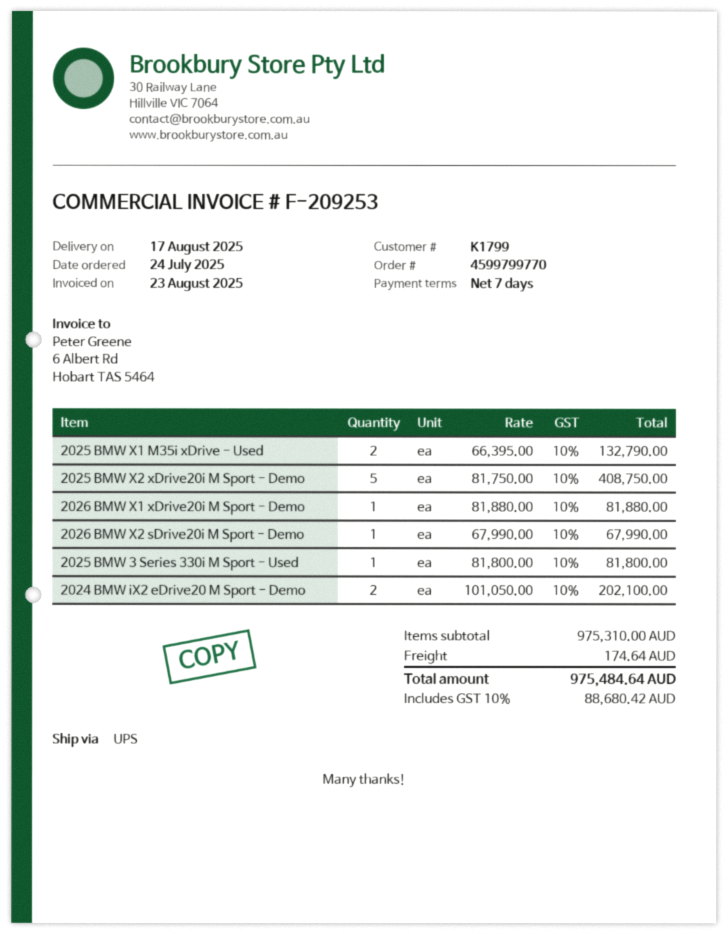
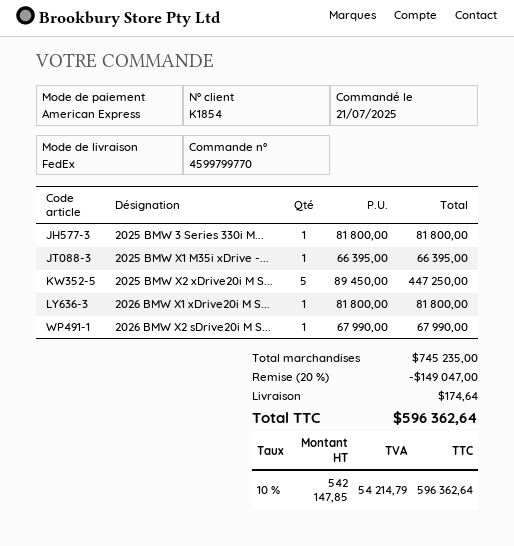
order date: 2025-07-24 -> 2025-07-21
customer number: K1799 -> K1854
shipping method: UPS -> FedEx
2025 BMW X1 M35i xDrive - Used: 2 x 66395.00 = 132790.00 -> 1 x 66395.00 = 66395.00
2025 BMW X2 xDrive20i M Sport - Demo: 5 x 81750.00 = 408750.00 -> 5 x 89450.00 = 447250.00
2026 BMW X1 xDrive20i M Sport - Demo: 1 x 81880.00 = 81880.00 -> 1 x 81800.00 = 81800.00
2024 BMW iX2 eDrive20 M Sport - Demo: 2 x 101050.00 = 202100.00 -> none
subtotal: 975310.00 -> 745235.00
discount: none -> 20% = 149047.00
tax: 10% = 88680.42 -> 10% = 54214.79
total: 975484.64 -> 596362.64

